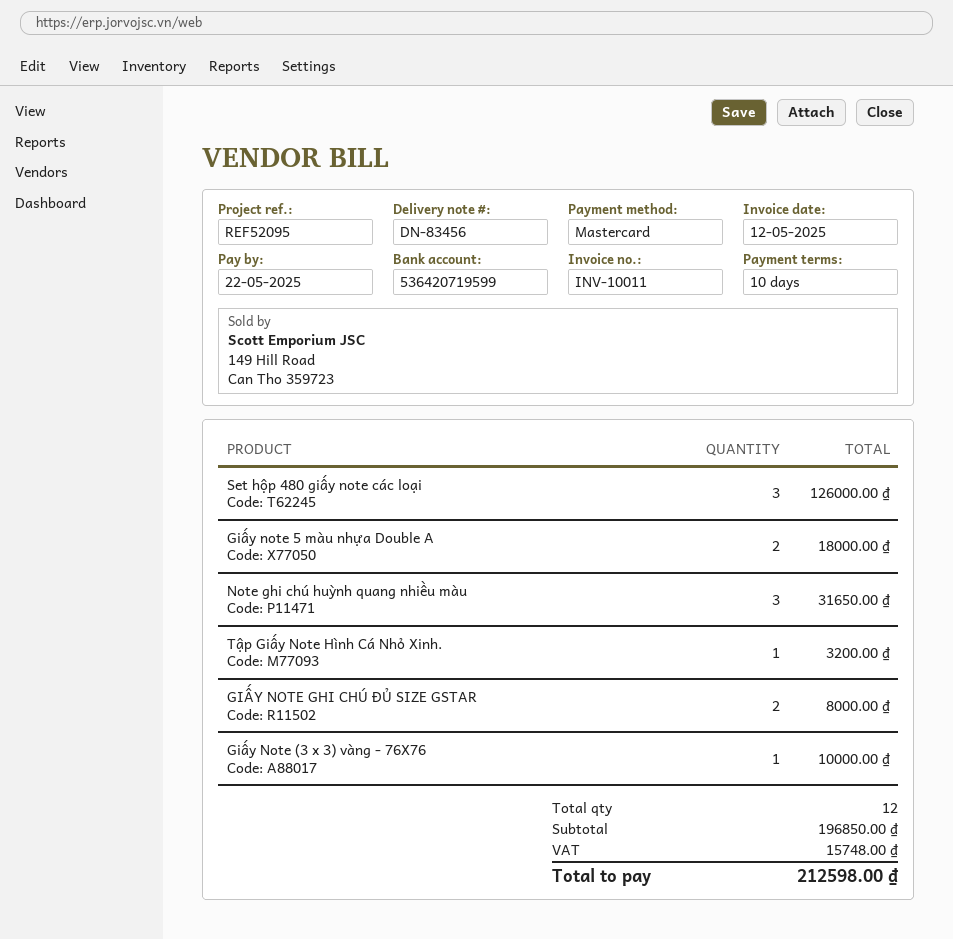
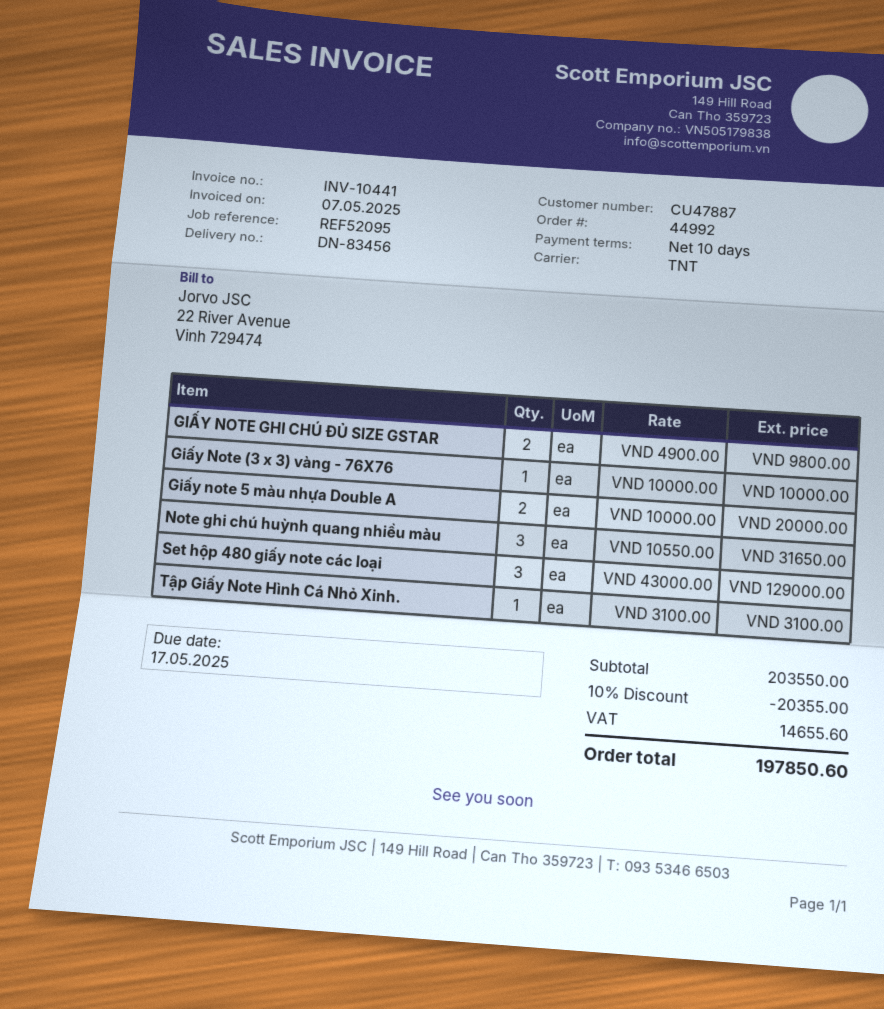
invoice number: INV-10011 -> INV-10441
invoice date: 2025-05-12 -> 2025-05-07
due date: 2025-05-22 -> 2025-05-17
Set hộp 480 giấy note các loại: 3 for 126000.00 -> 3 for 129000.00
Giấy note 5 màu nhựa Double A: 2 for 18000.00 -> 2 for 20000.00
Tập Giấy Note Hình Cá Nhỏ Xinh.: 1 for 3200.00 -> 1 for 3100.00
GIẤY NOTE GHI CHÚ ĐỦ SIZE GSTAR: 2 for 8000.00 -> 2 for 9800.00
subtotal: 196850.00 -> 203550.00
discount: none -> 10% = 20355.00
tax: 15748.00 -> 14655.60
total: 212598.00 -> 197850.60

